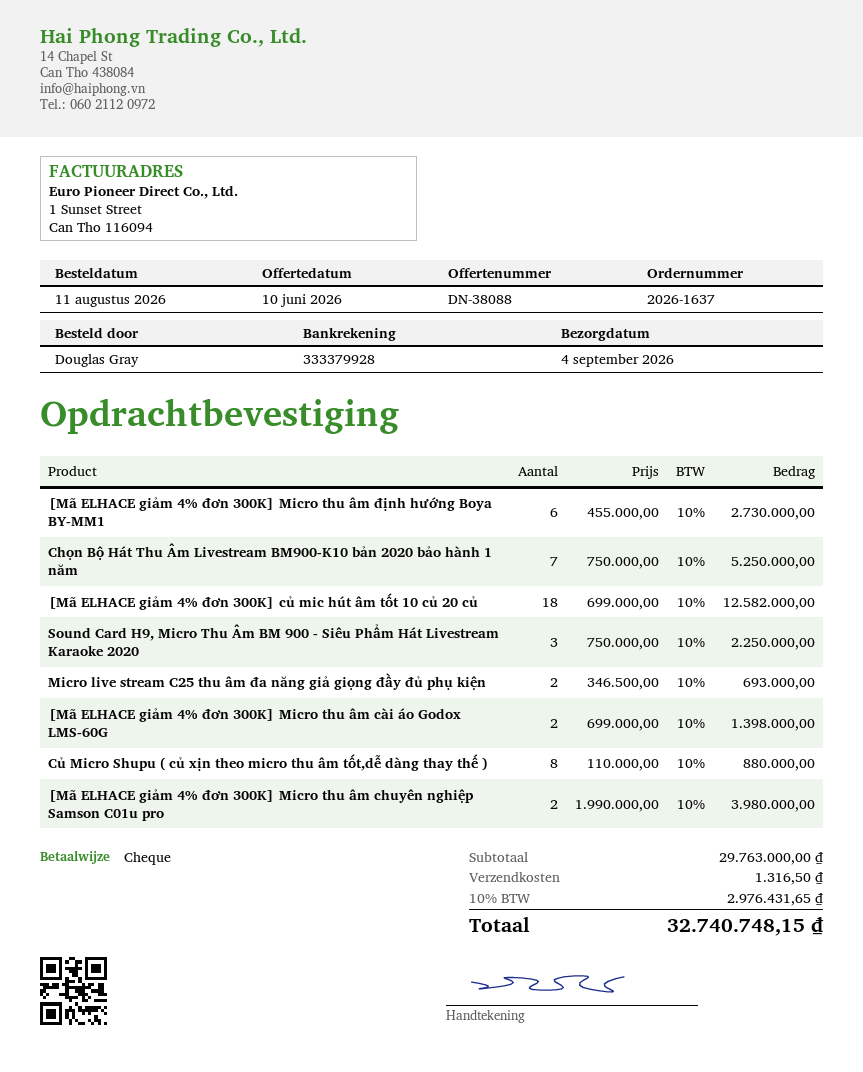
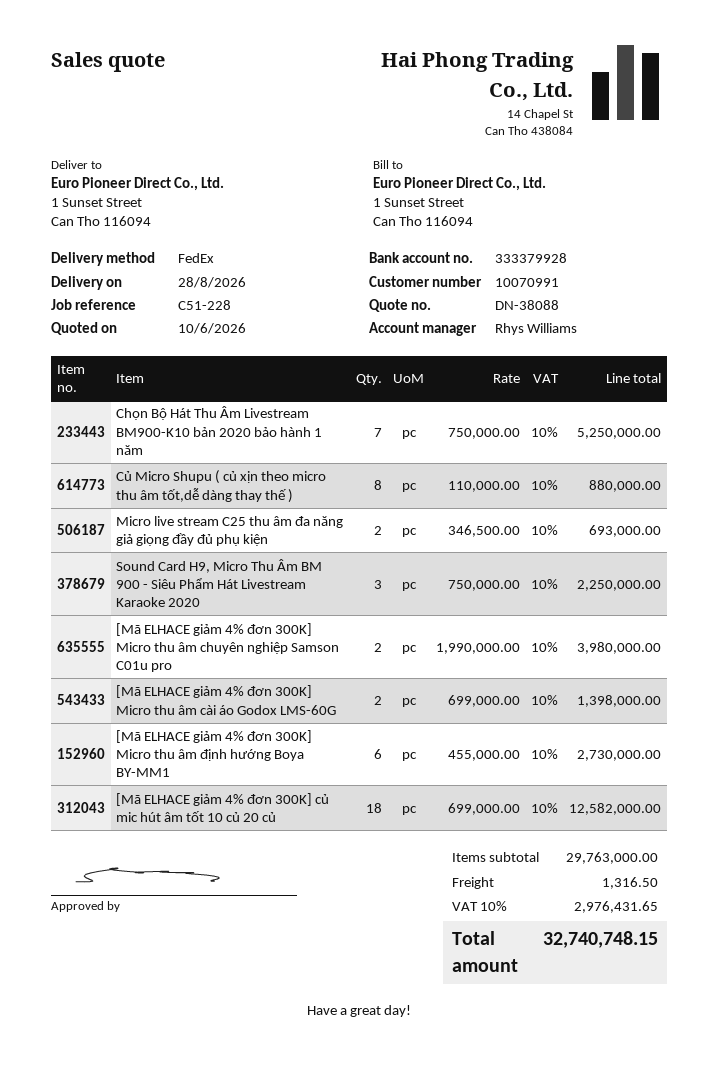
delivery date: 2026-09-04 -> 2026-08-28

